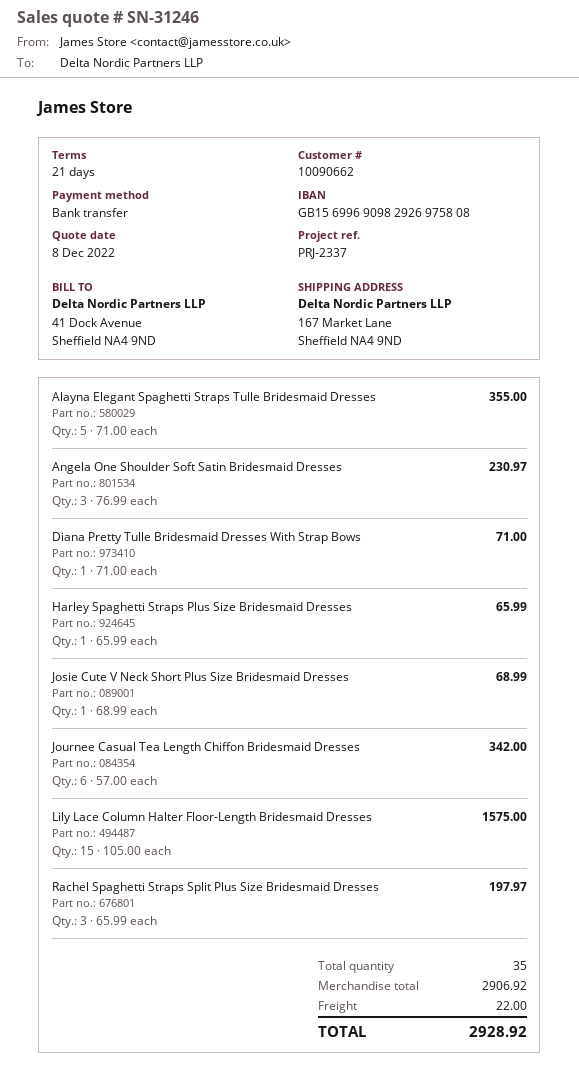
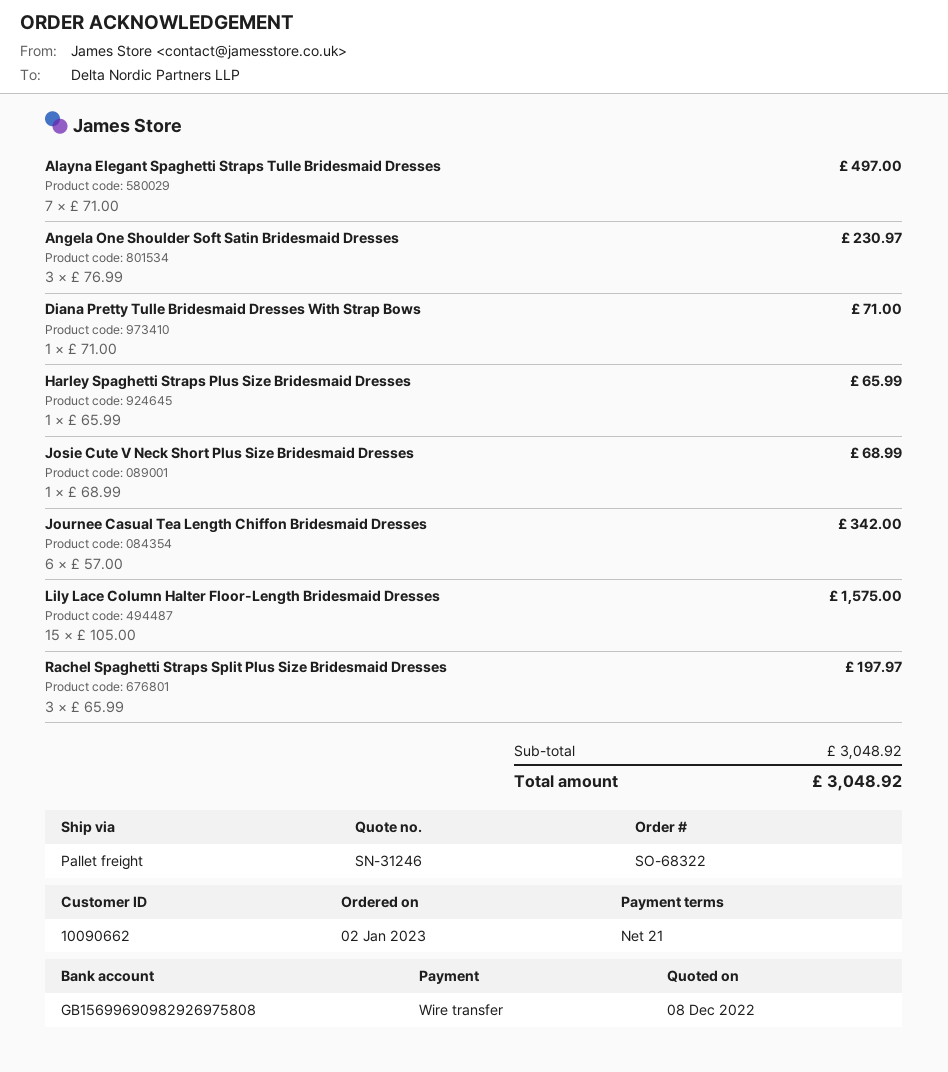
Alayna Elegant Spaghetti Straps Tulle Bridesmaid Dresses: 5 x 71.00 = 355.00 -> 7 x 71.00 = 497.00
subtotal: 2906.92 -> 3048.92
shipping: 22.00 -> none
total: 2928.92 -> 3048.92

